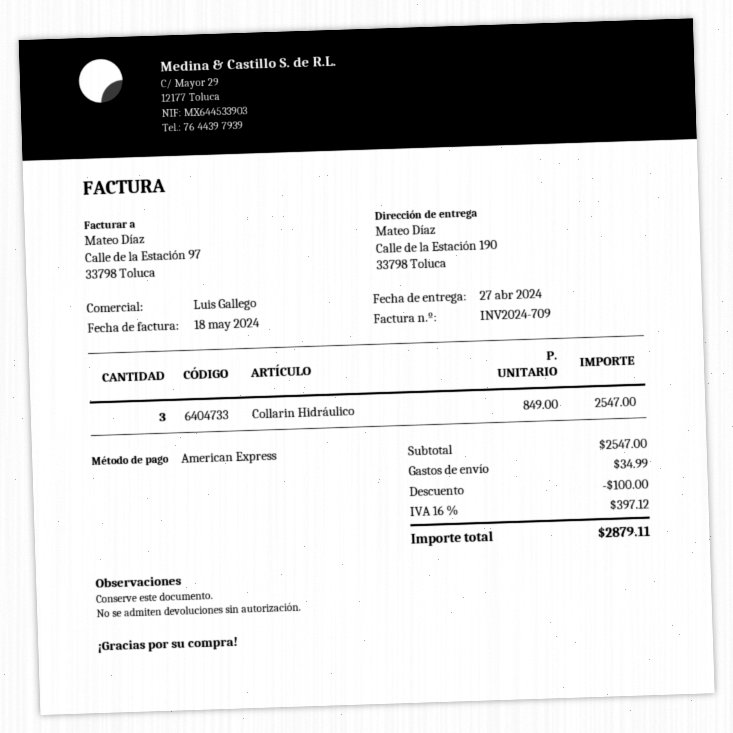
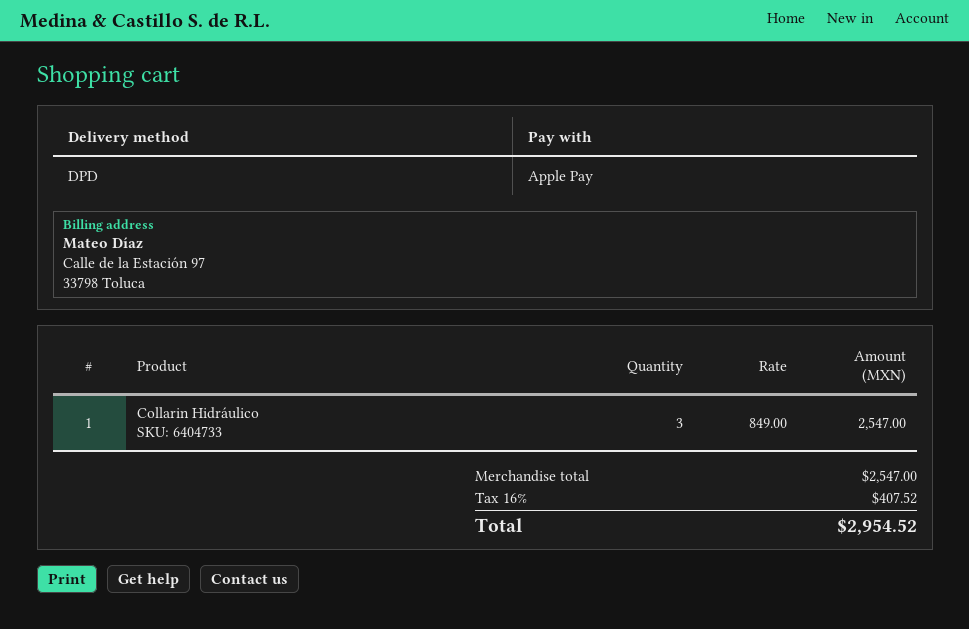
payment method: American Express -> Apple Pay
discount: 100.00 -> none
shipping: 34.99 -> none
tax: 16% = 397.12 -> 16% = 407.52
total: 2879.11 -> 2954.52

